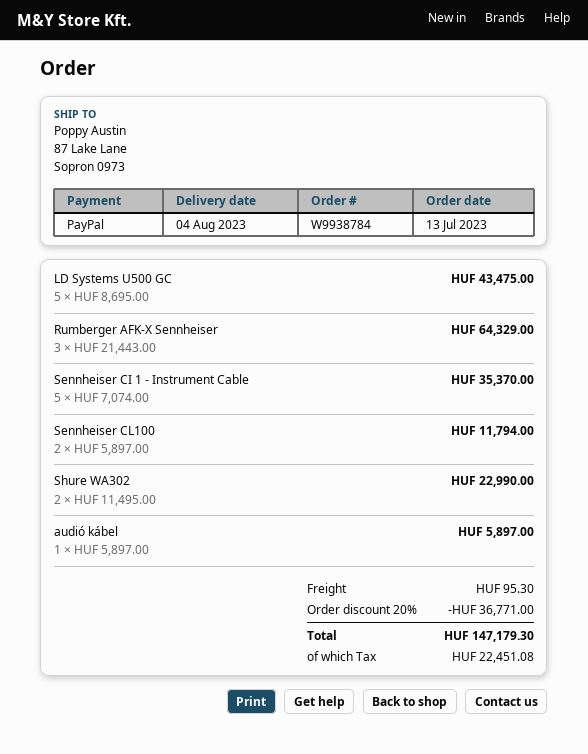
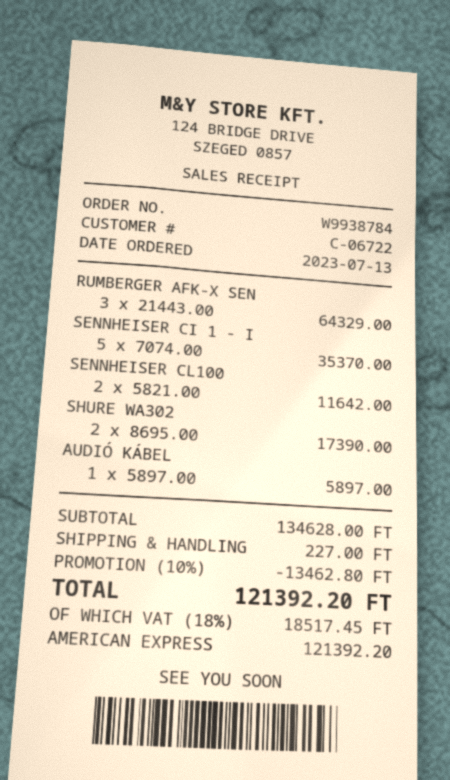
payment method: PayPal -> American Express
LD Systems U500 GC: 5 x 8695.00 = 43475.00 -> none
Sennheiser CL100: 2 x 5897.00 = 11794.00 -> 2 x 5821.00 = 11642.00
Shure WA302: 2 x 11495.00 = 22990.00 -> 2 x 8695.00 = 17390.00
discount: 20% = 36771.00 -> 10% = 13462.80
shipping: 95.30 -> 227.00
tax: 22451.08 -> 18517.45
total: 147179.30 -> 121392.20

